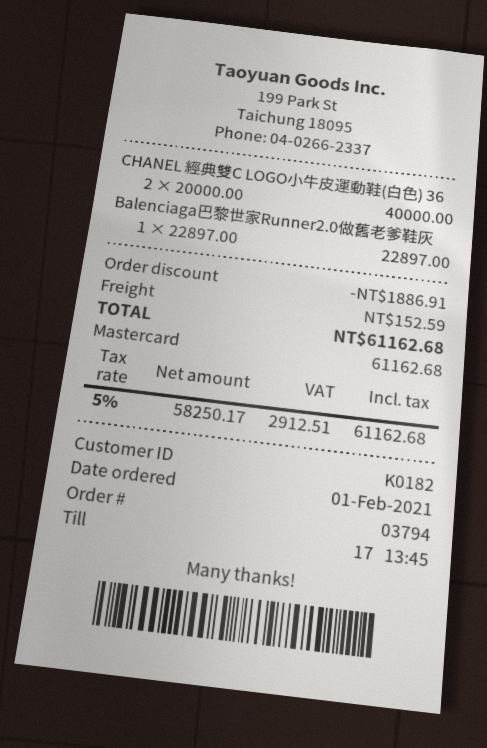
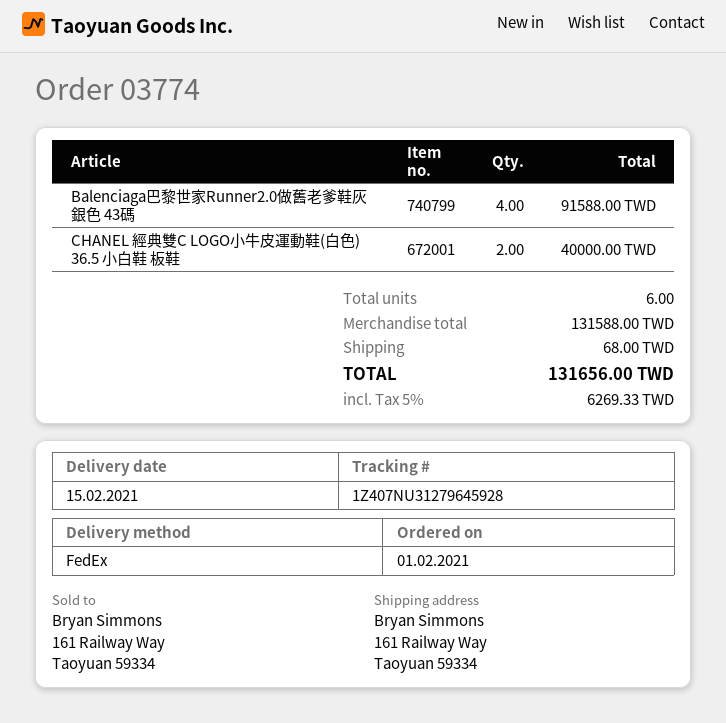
order number: 03794 -> 03774
Balenciaga巴黎世家Runner2.0做舊老爹鞋灰: 1 for 22897.00 -> 4 for 91588.00
discount: 1886.91 -> none
shipping: 152.59 -> 68.00
tax: 5% = 2912.51 -> 5% = 6269.33
total: 61162.68 -> 131656.00

